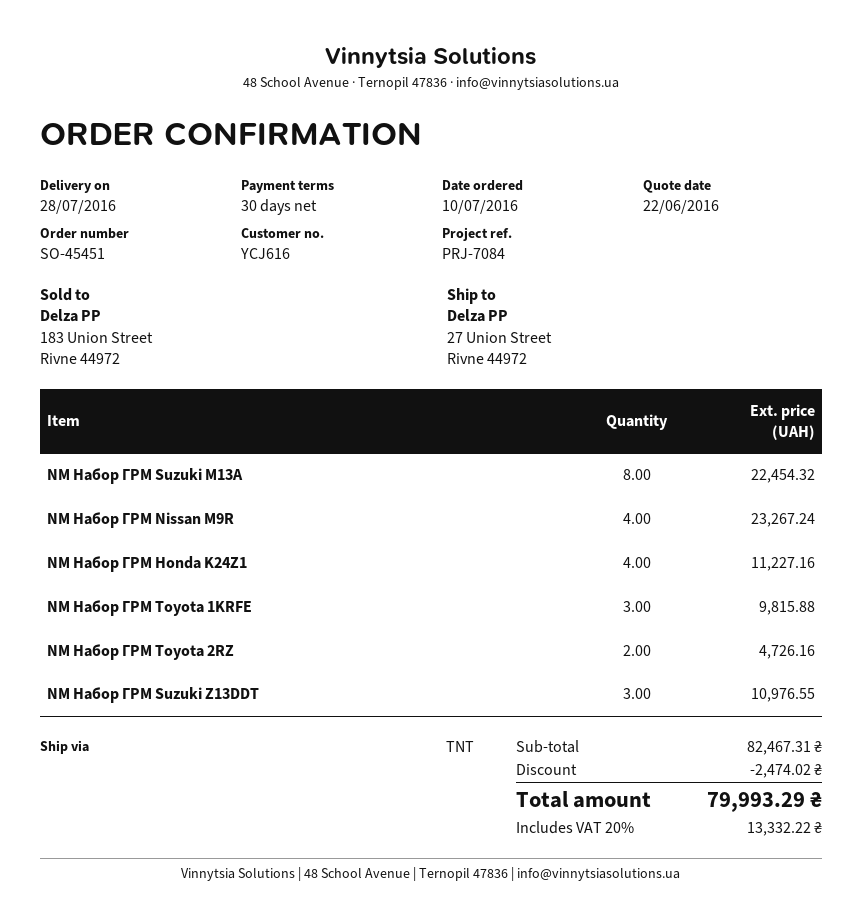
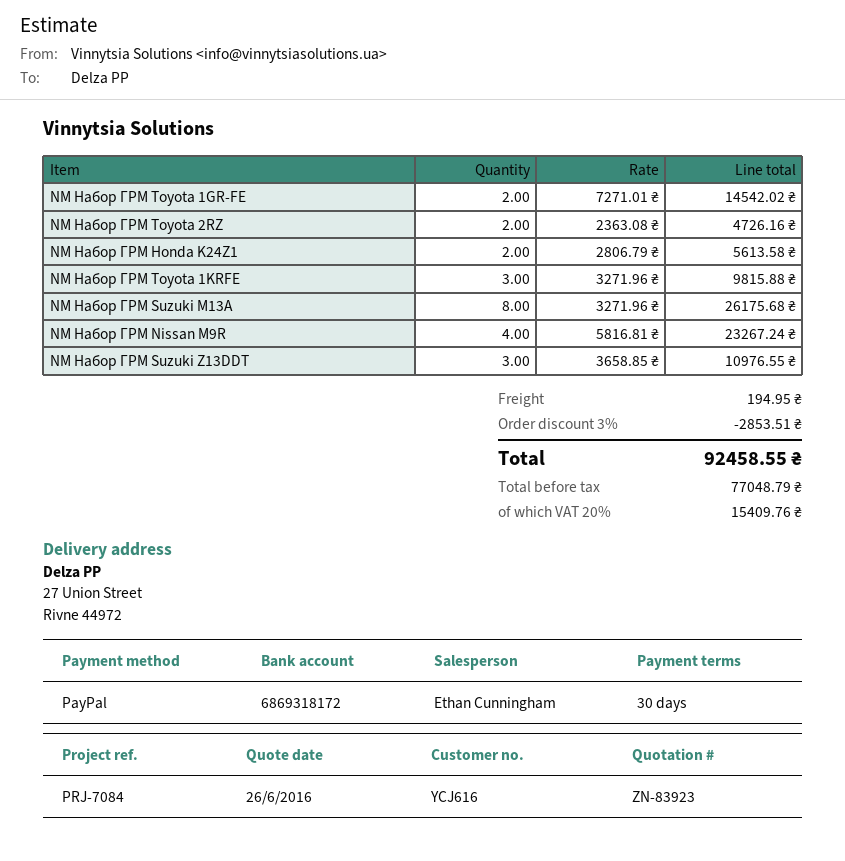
quote date: 2016-06-22 -> 2016-06-26
NM Набор ГРМ Suzuki M13A: 8 for 22454.32 -> 8 for 26175.68
NM Набор ГРМ Honda K24Z1: 4 for 11227.16 -> 2 for 5613.58
NM Набор ГРМ Toyota 1GR-FE: none -> 2 for 14542.02
discount: 2474.02 -> 2853.51
shipping: none -> 194.95
tax: 20% = 13332.22 -> 20% = 15409.76
total: 79993.29 -> 92458.55

